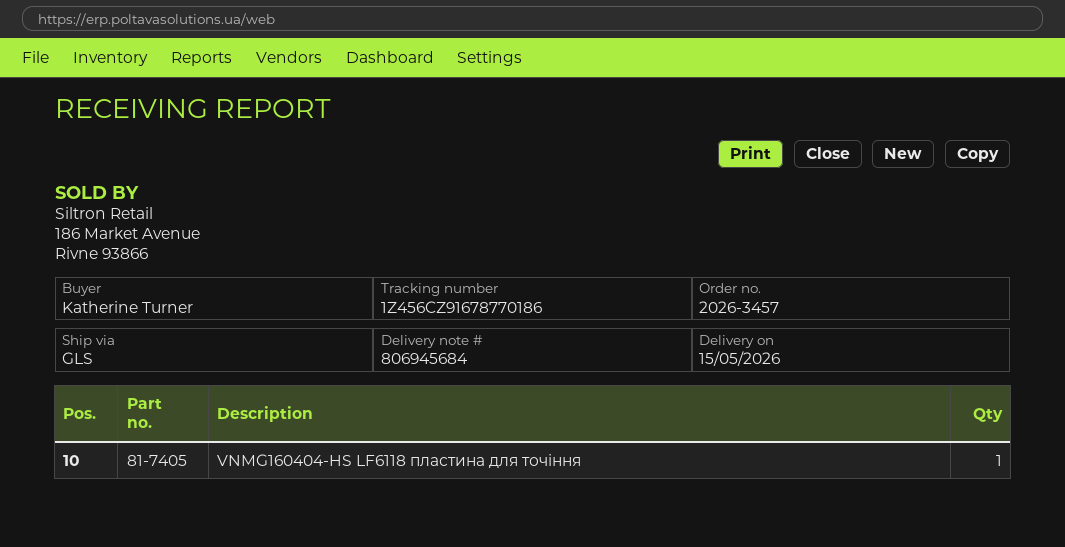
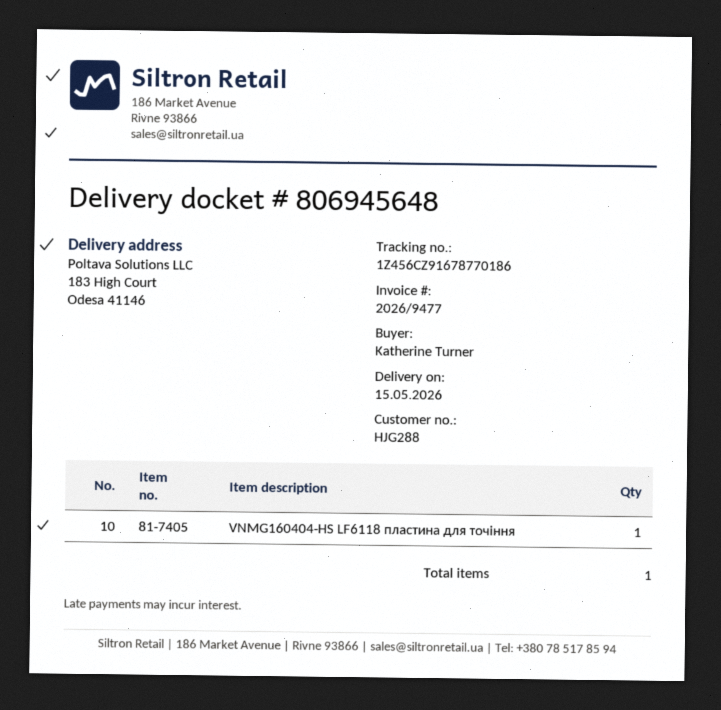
delivery note number: 806945684 -> 806945648

